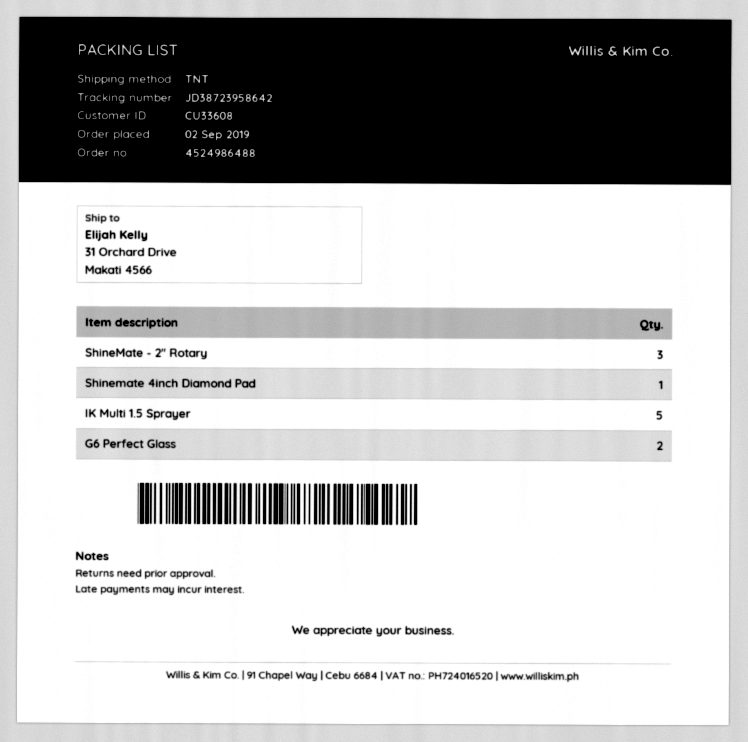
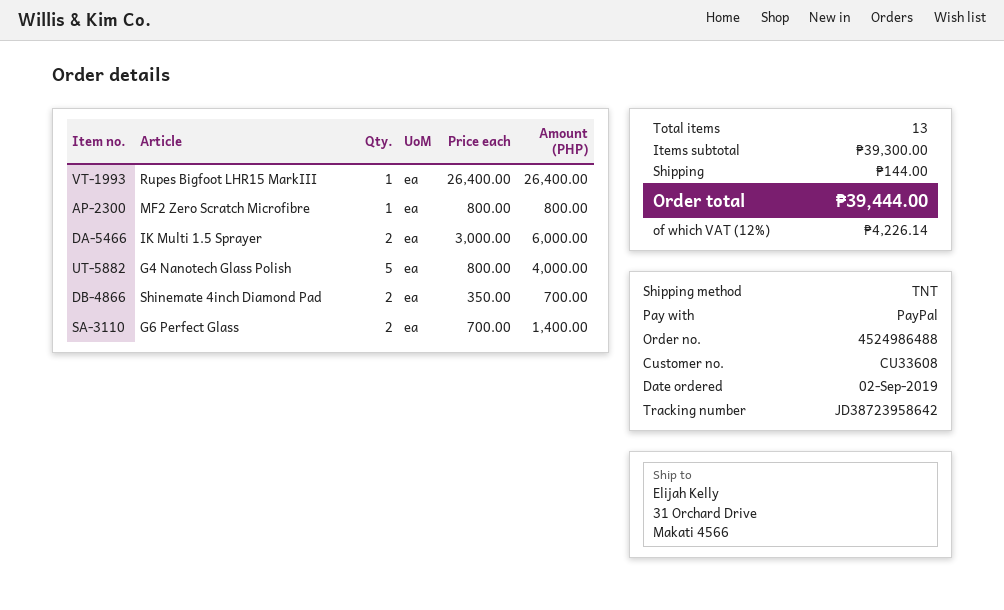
ShineMate - 2" Rotary: 3 -> none
Shinemate 4inch Diamond Pad: 1 -> 2
IK Multi 1.5 Sprayer: 5 -> 2
Rupes Bigfoot LHR15 MarkIII: none -> 1
MF2 Zero Scratch Microfibre: none -> 1
G4 Nanotech Glass Polish: none -> 5

